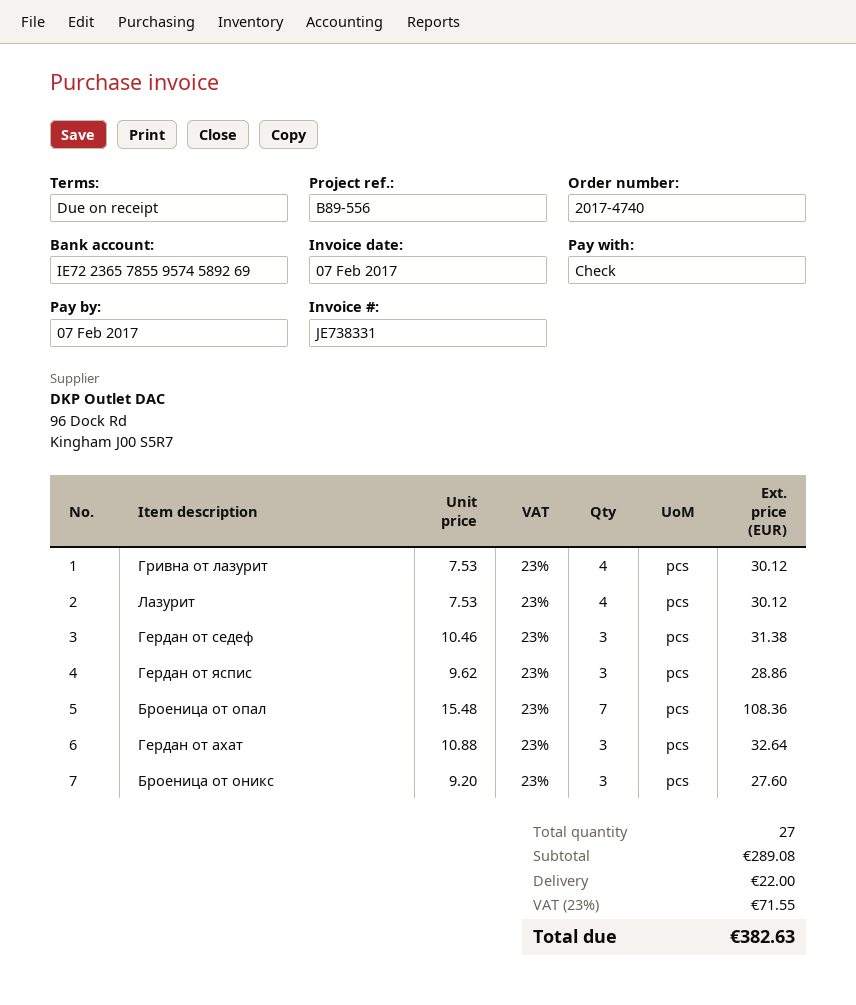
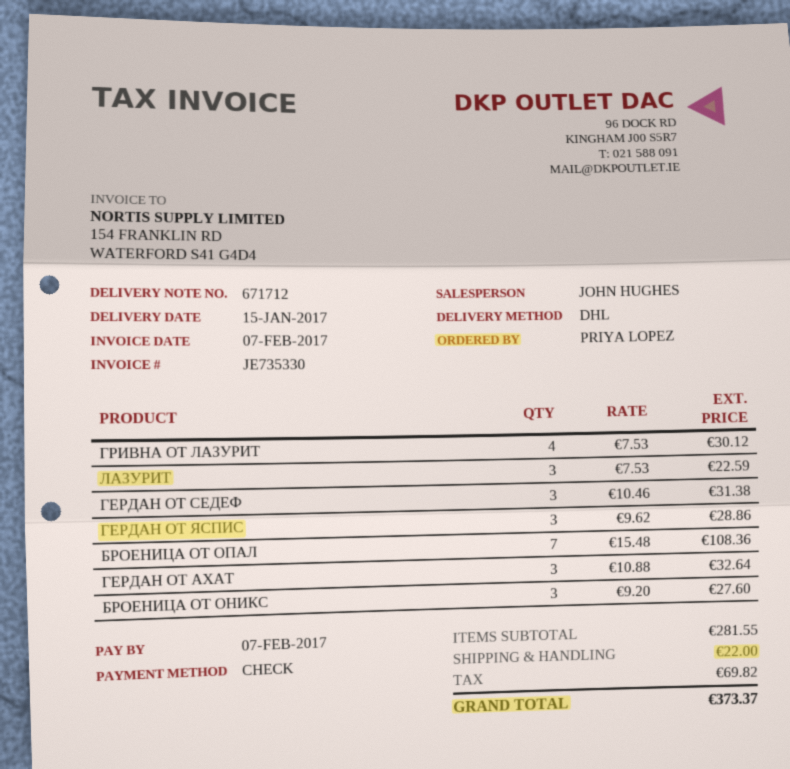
invoice number: JE738331 -> JE735330
Лазурит: 4 x 7.53 = 30.12 -> 3 x 7.53 = 22.59
subtotal: 289.08 -> 281.55
tax: 71.55 -> 69.82
total: 382.63 -> 373.37

